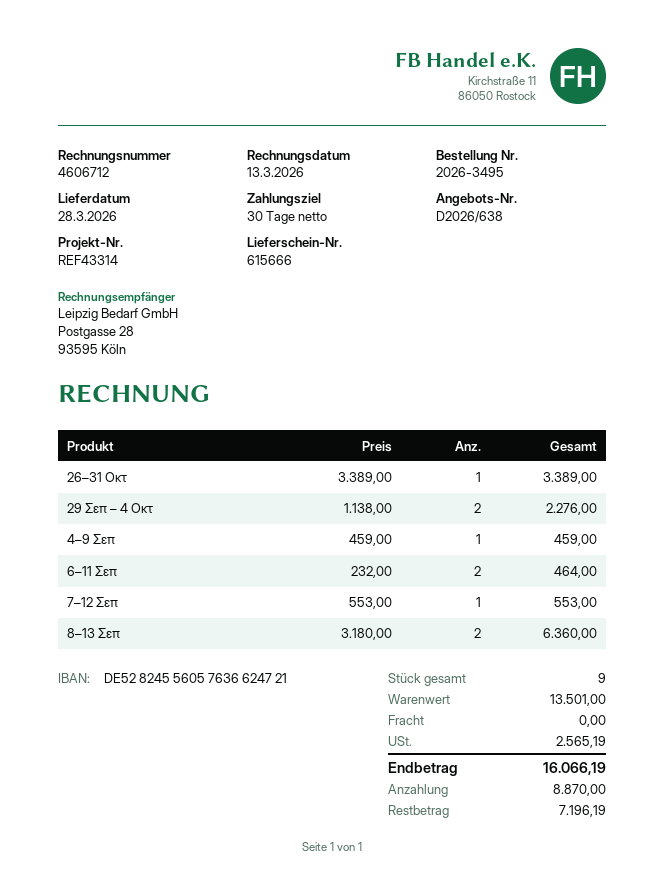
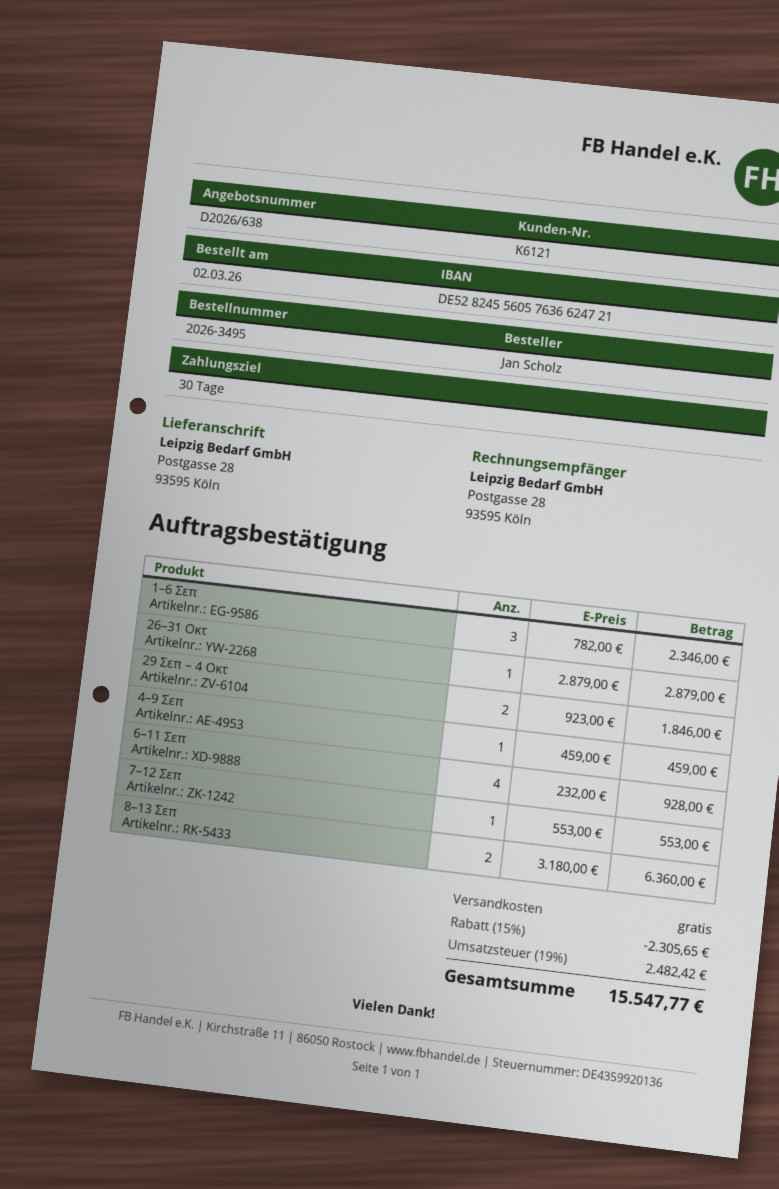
26–31 Οκτ: 1 x 3389.00 = 3389.00 -> 1 x 2879.00 = 2879.00
29 Σεπ – 4 Οκτ: 2 x 1138.00 = 2276.00 -> 2 x 923.00 = 1846.00
6–11 Σεπ: 2 x 232.00 = 464.00 -> 4 x 232.00 = 928.00
1–6 Σεπ: none -> 3 x 782.00 = 2346.00
discount: none -> 15% = 2305.65
tax: 2565.19 -> 2482.42
total: 16066.19 -> 15547.77

